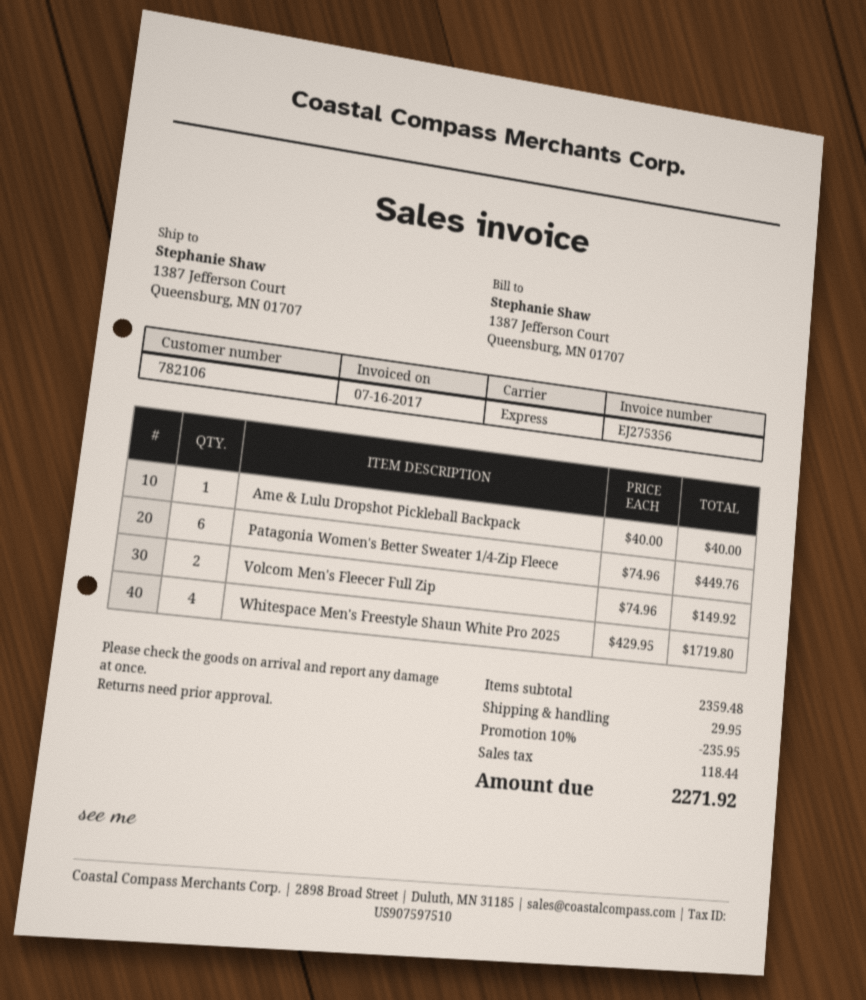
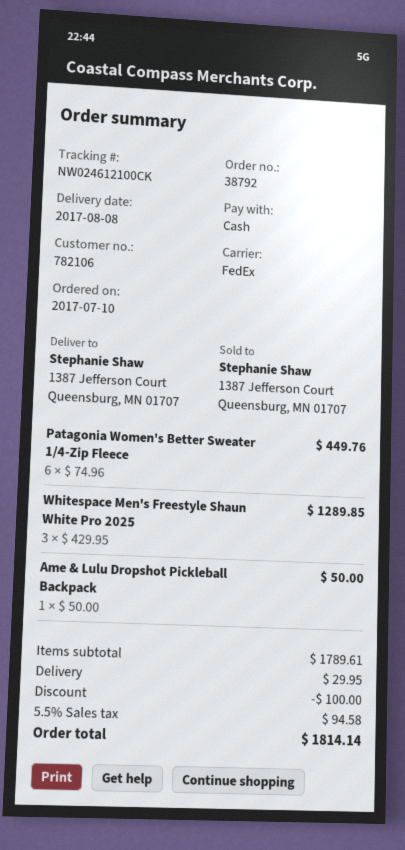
shipping method: express -> FedEx
Ame & Lulu Dropshot Pickleball Backpack: 1 x 40.00 = 40.00 -> 1 x 50.00 = 50.00
Volcom Men's Fleecer Full Zip: 2 x 74.96 = 149.92 -> none
Whitespace Men's Freestyle Shaun White Pro 2025: 4 x 429.95 = 1719.80 -> 3 x 429.95 = 1289.85
subtotal: 2359.48 -> 1789.61
discount: 235.95 -> 100.00
tax: 118.44 -> 94.58
total: 2271.92 -> 1814.14

